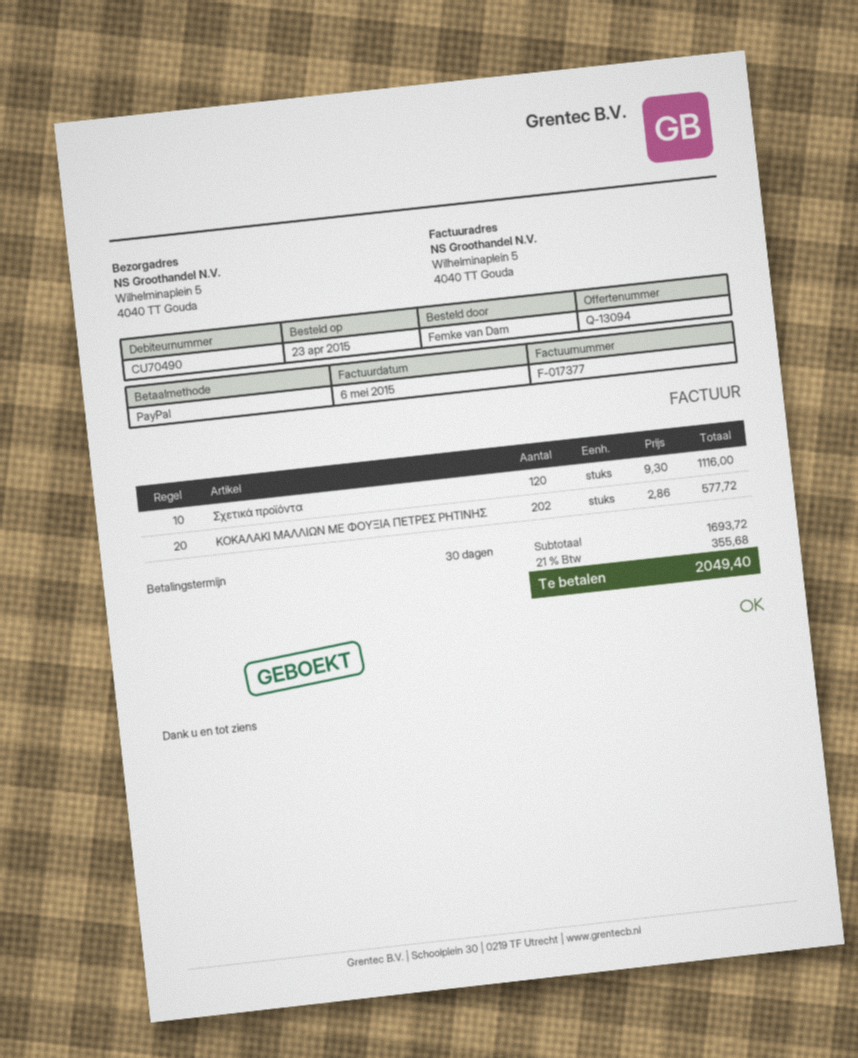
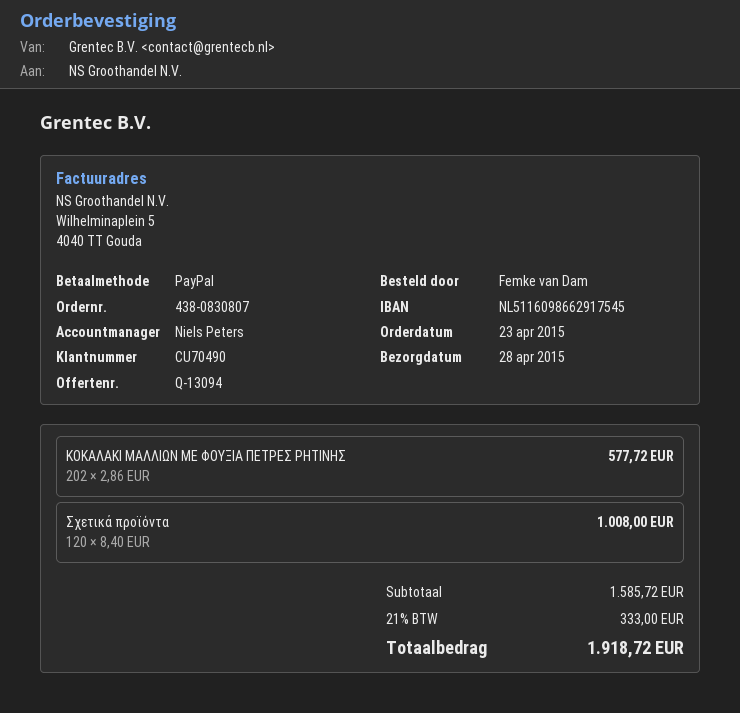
Σχετικά προϊόντα: 120 x 9.30 = 1116.00 -> 120 x 8.40 = 1008.00
subtotal: 1693.72 -> 1585.72
tax: 21% = 355.68 -> 21% = 333.00
total: 2049.40 -> 1918.72

